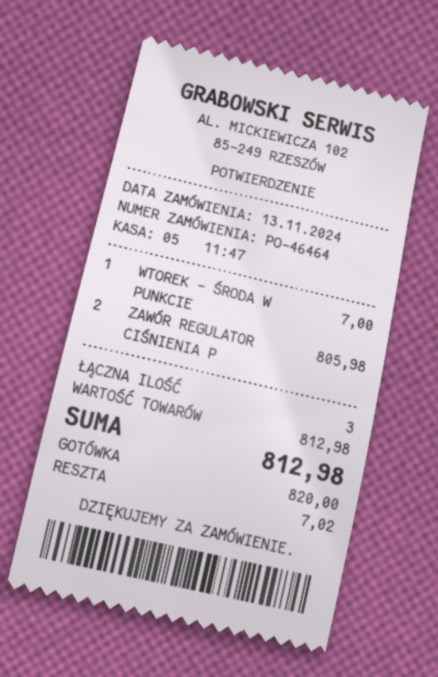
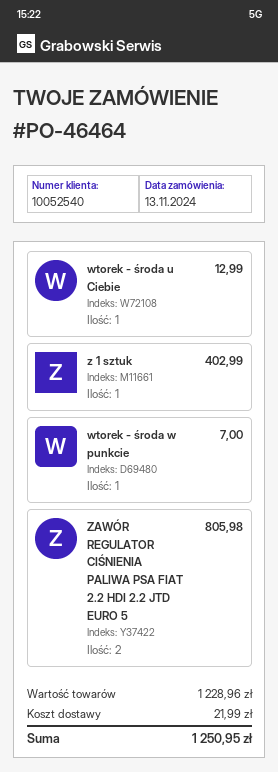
wtorek - środa u Ciebie: none -> 1 for 12.99
z 1 sztuk: none -> 1 for 402.99
subtotal: 812.98 -> 1228.96
shipping: none -> 21.99
total: 812.98 -> 1250.95

